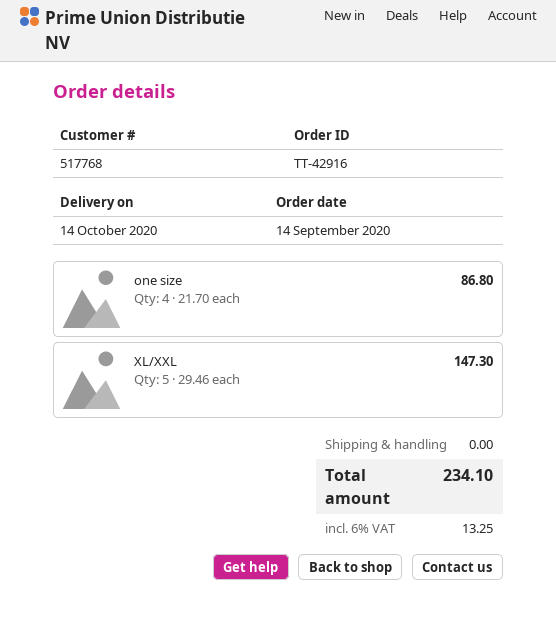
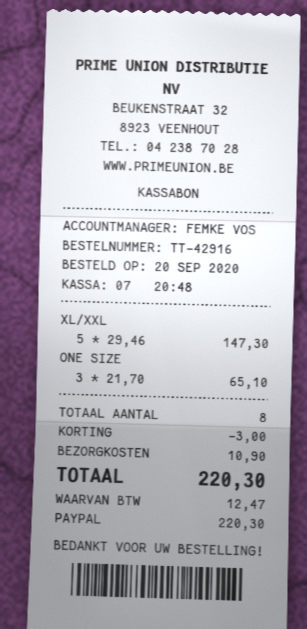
order date: 2020-09-14 -> 2020-09-20
one size: 4 x 21.70 = 86.80 -> 3 x 21.70 = 65.10
discount: none -> 3.00
shipping: 0.00 -> 10.90
tax: 13.25 -> 12.47
total: 234.10 -> 220.30

